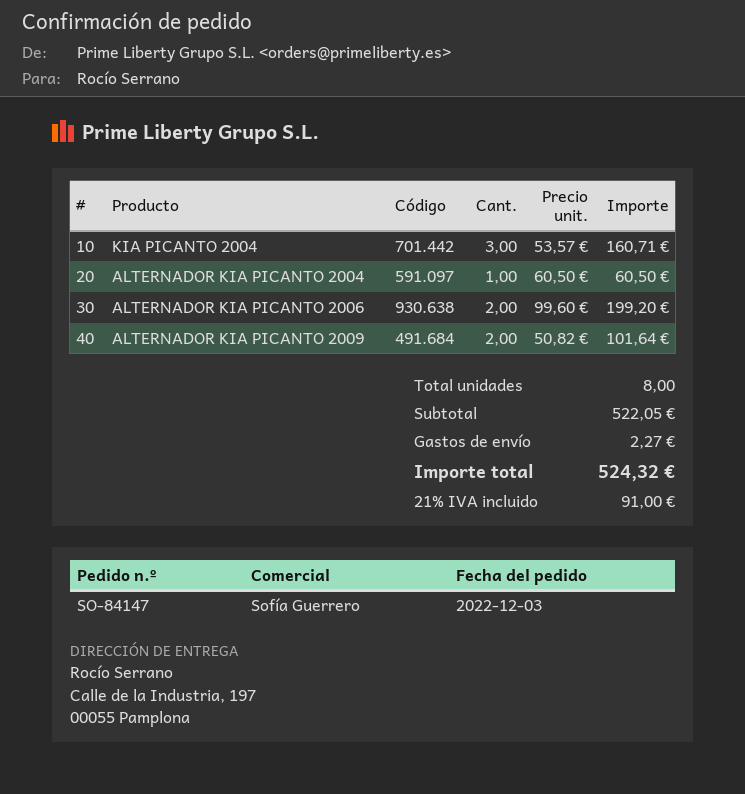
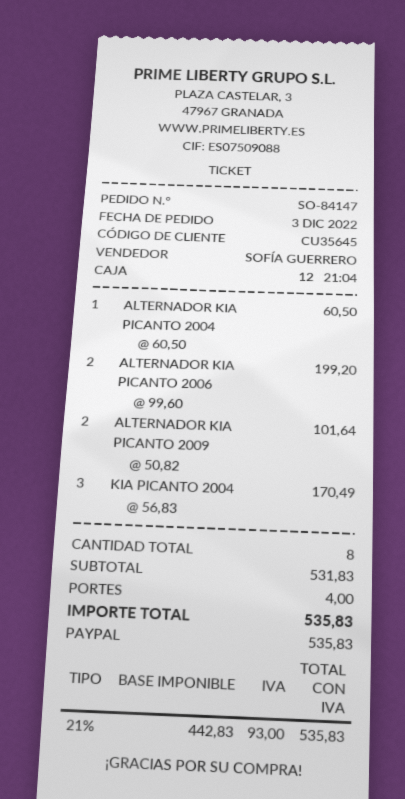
KIA PICANTO 2004: 3 x 53.57 = 160.71 -> 3 x 56.83 = 170.49
subtotal: 522.05 -> 531.83
shipping: 2.27 -> 4.00
tax: 21% = 91.00 -> 21% = 93.00
total: 524.32 -> 535.83

